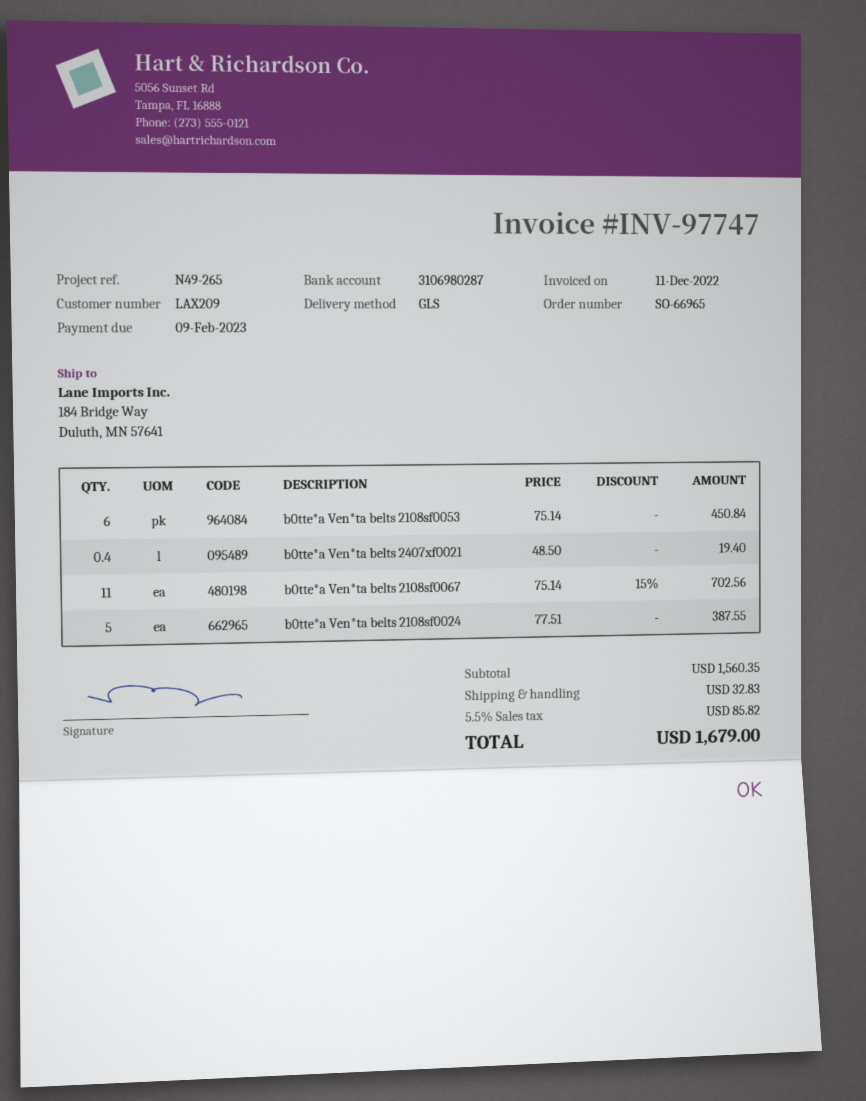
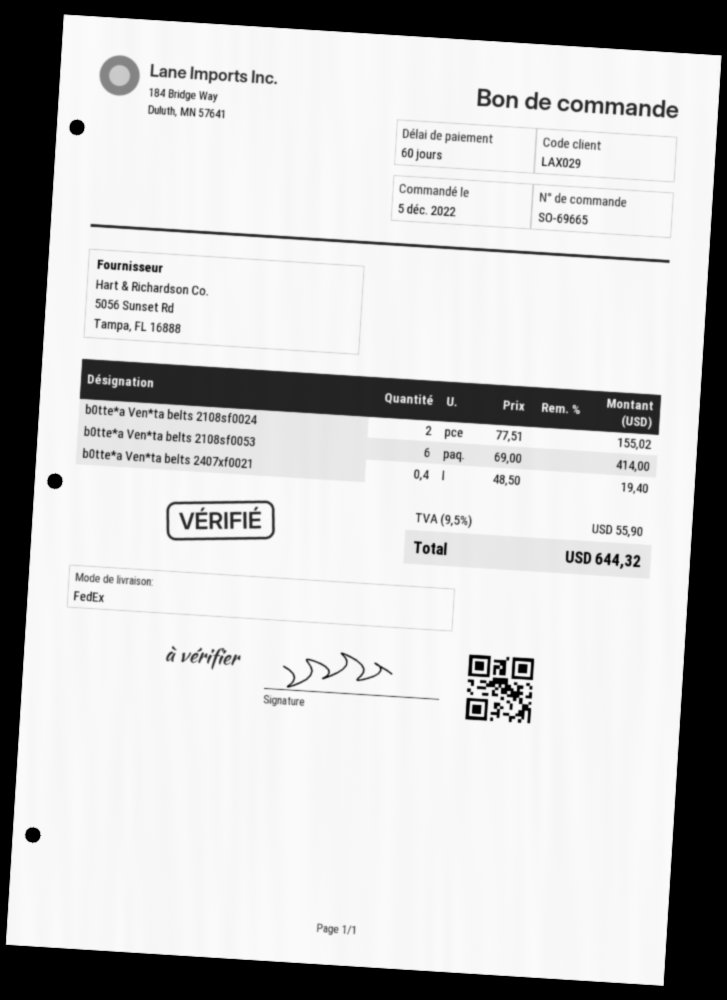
order number: SO-66965 -> SO-69665
customer number: LAX209 -> LAX029
shipping method: GLS -> FedEx
b0tte*a Ven*ta belts 2108sf0053: 6 x 75.14 = 450.84 -> 6 x 69.00 = 414.00
b0tte*a Ven*ta belts 2108sf0067: 11 x 75.14 - 15% = 702.56 -> none
b0tte*a Ven*ta belts 2108sf0024: 5 x 77.51 = 387.55 -> 2 x 77.51 = 155.02
shipping: 32.83 -> none
tax: 5.5% = 85.82 -> 9.5% = 55.90
total: 1679.00 -> 644.32

